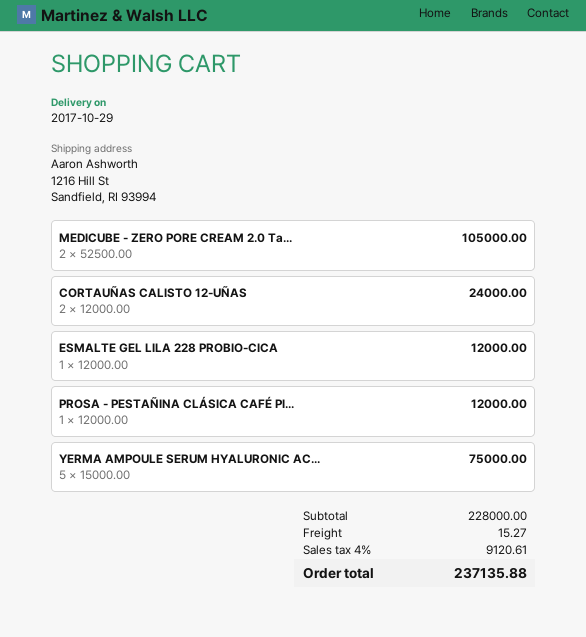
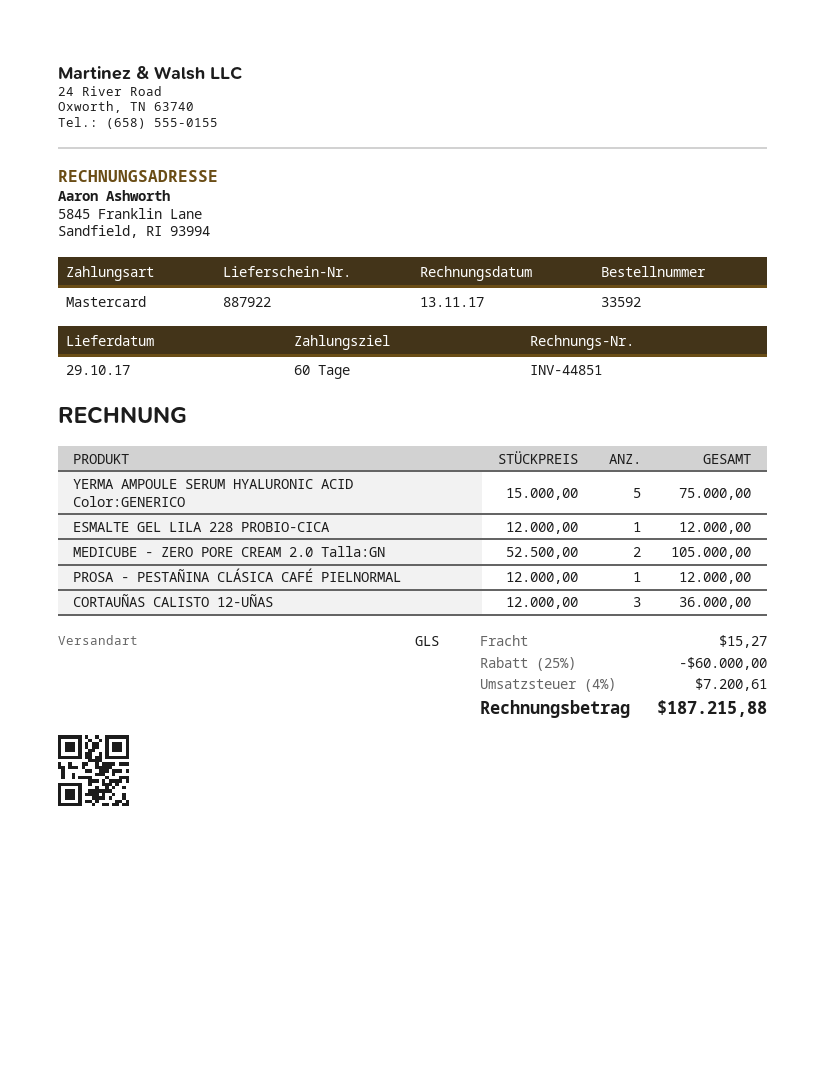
CORTAUÑAS CALISTO 12-UÑAS: 2 x 12000.00 = 24000.00 -> 3 x 12000.00 = 36000.00
discount: none -> 25% = 60000.00
tax: 4% = 9120.61 -> 4% = 7200.61
total: 237135.88 -> 187215.88

